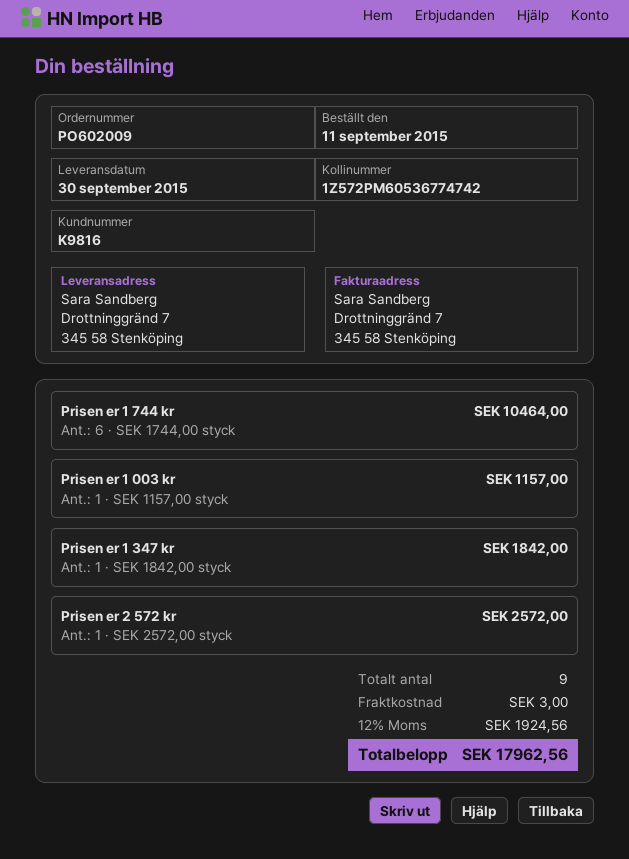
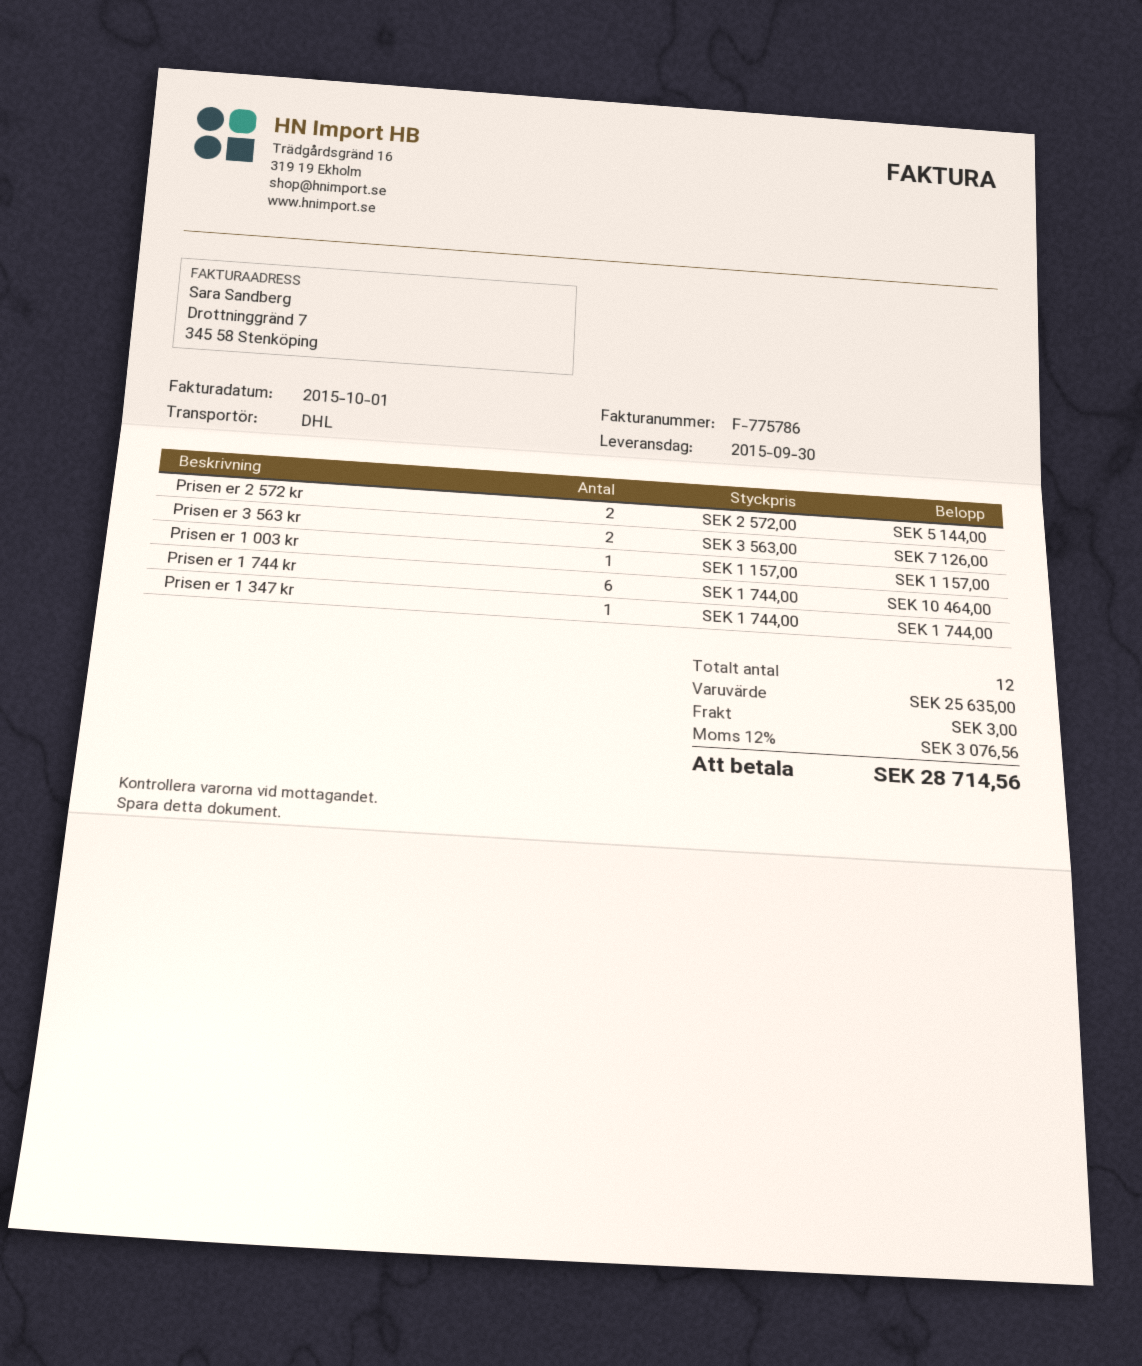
Prisen er 1 347 kr: 1 x 1842.00 = 1842.00 -> 1 x 1744.00 = 1744.00
Prisen er 2 572 kr: 1 x 2572.00 = 2572.00 -> 2 x 2572.00 = 5144.00
Prisen er 3 563 kr: none -> 2 x 3563.00 = 7126.00
total quantity: 9 -> 12
tax: 12% = 1924.56 -> 12% = 3076.56
total: 17962.56 -> 28714.56

